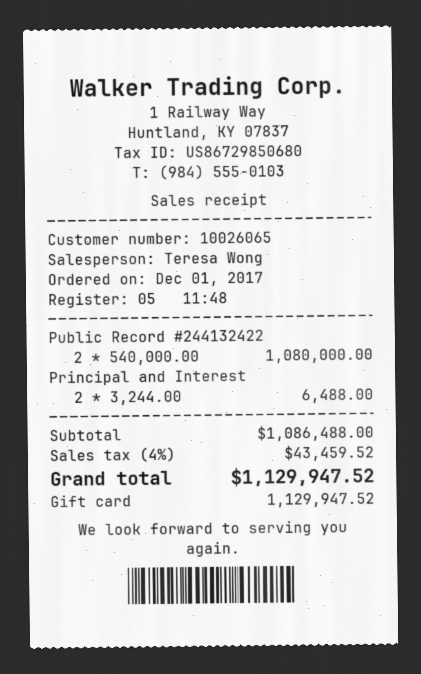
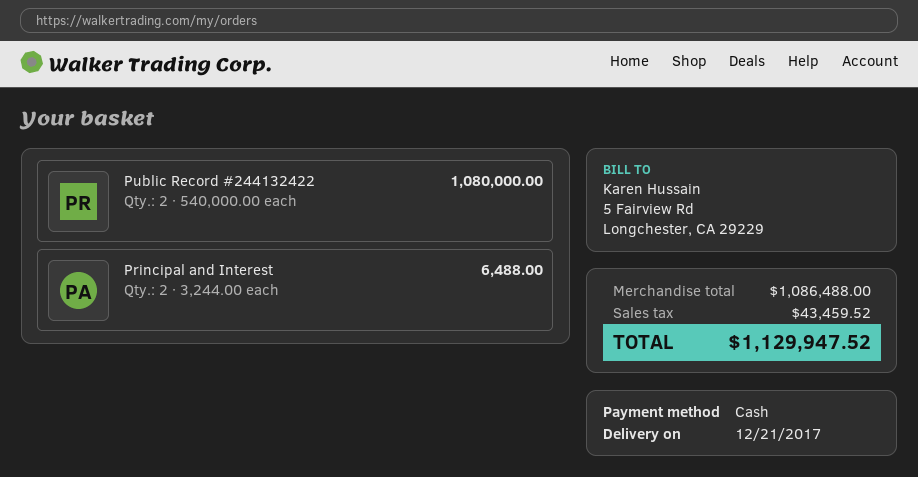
payment method: gift card -> cash

